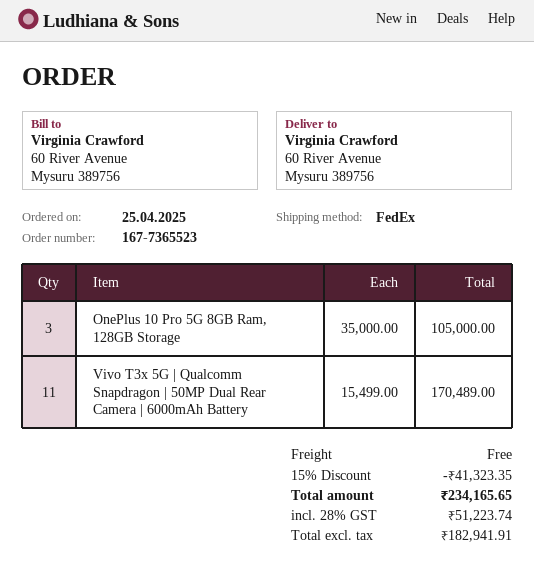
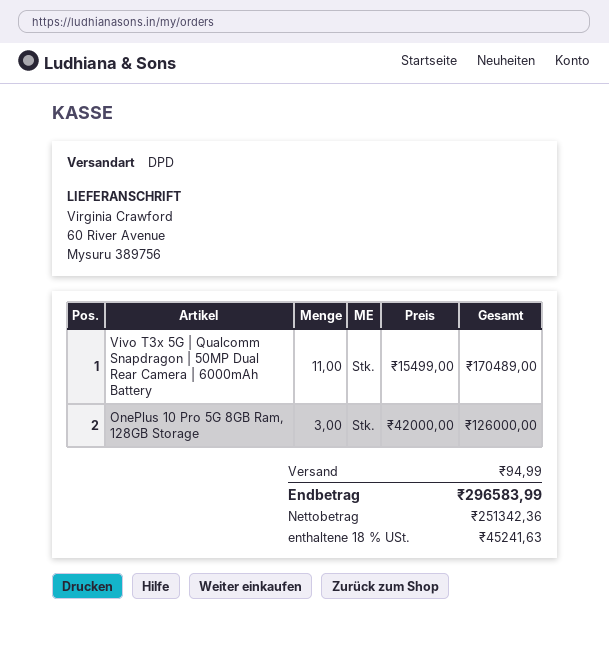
shipping method: FedEx -> DPD
OnePlus 10 Pro 5G 8GB Ram, 128GB Storage: 3 x 35000.00 = 105000.00 -> 3 x 42000.00 = 126000.00
discount: 15% = 41323.35 -> none
shipping: 0.00 -> 94.99
net: 182941.91 -> 251342.36
tax: 28% = 51223.74 -> 18% = 45241.63
total: 234165.65 -> 296583.99

